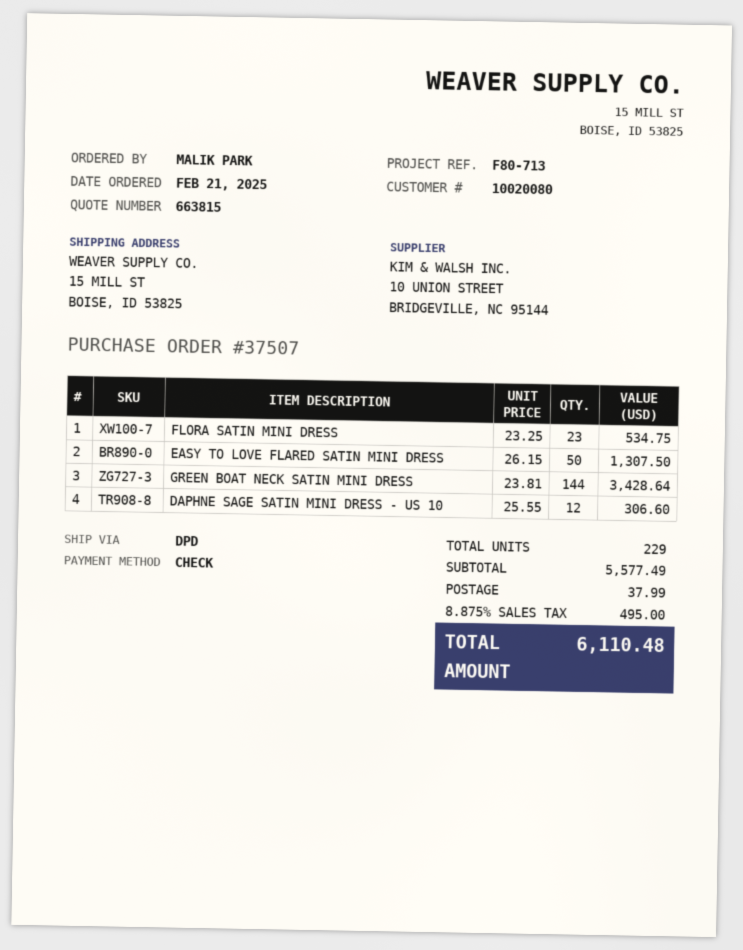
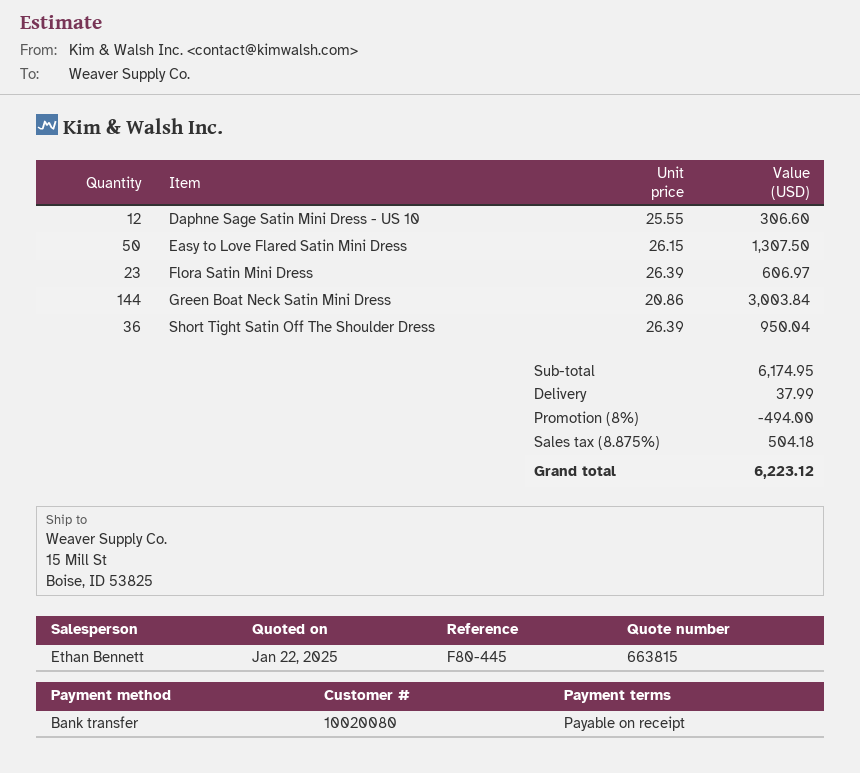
reference: F80-713 -> F80-445
payment method: cheque -> bank transfer
FLORA SATIN MINI DRESS: 23 x 23.25 = 534.75 -> 23 x 26.39 = 606.97
GREEN BOAT NECK SATIN MINI DRESS: 144 x 23.81 = 3428.64 -> 144 x 20.86 = 3003.84
Short Tight Satin Off The Shoulder Dress: none -> 36 x 26.39 = 950.04
subtotal: 5577.49 -> 6174.95
discount: none -> 8% = 494.00
tax: 8.875% = 495.00 -> 8.875% = 504.18
total: 6110.48 -> 6223.12

